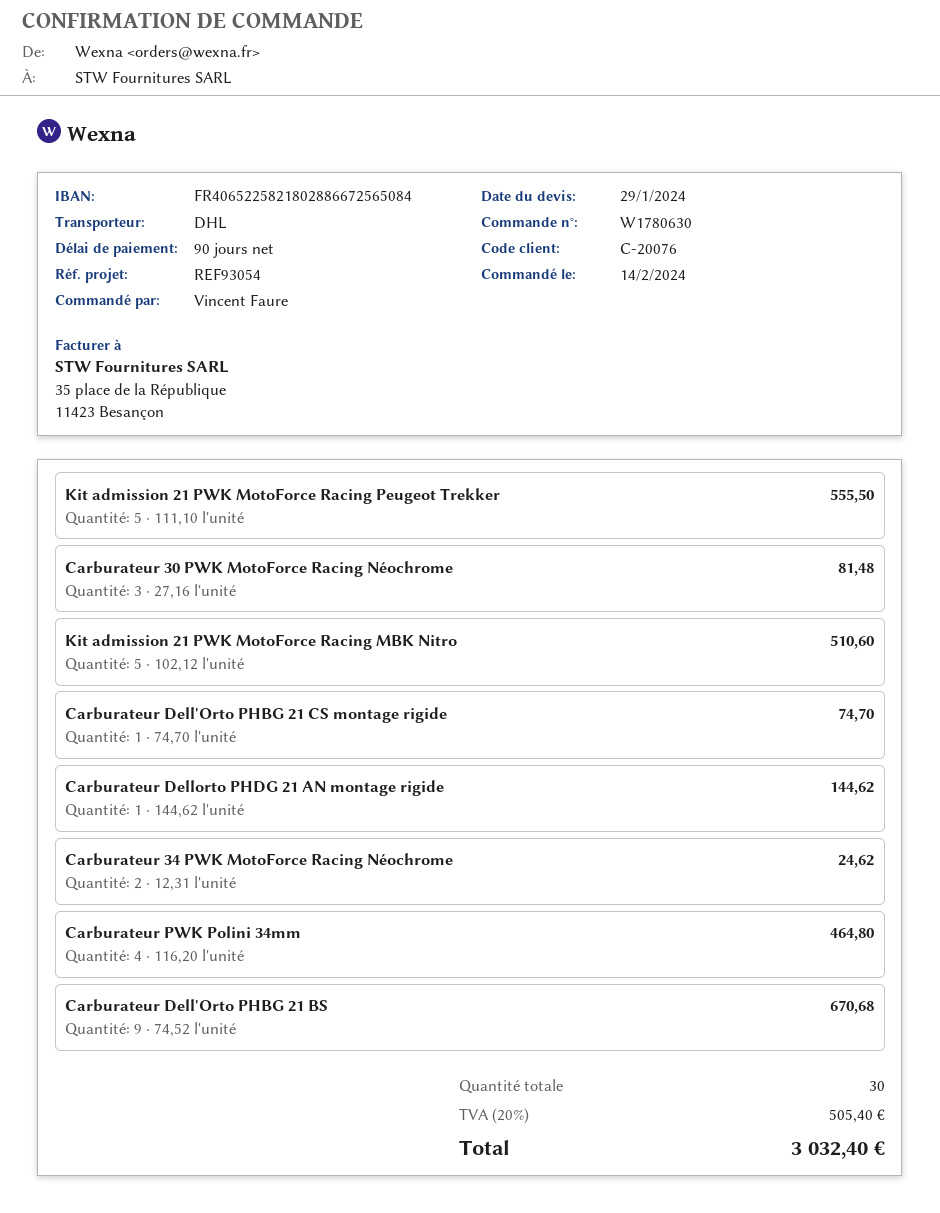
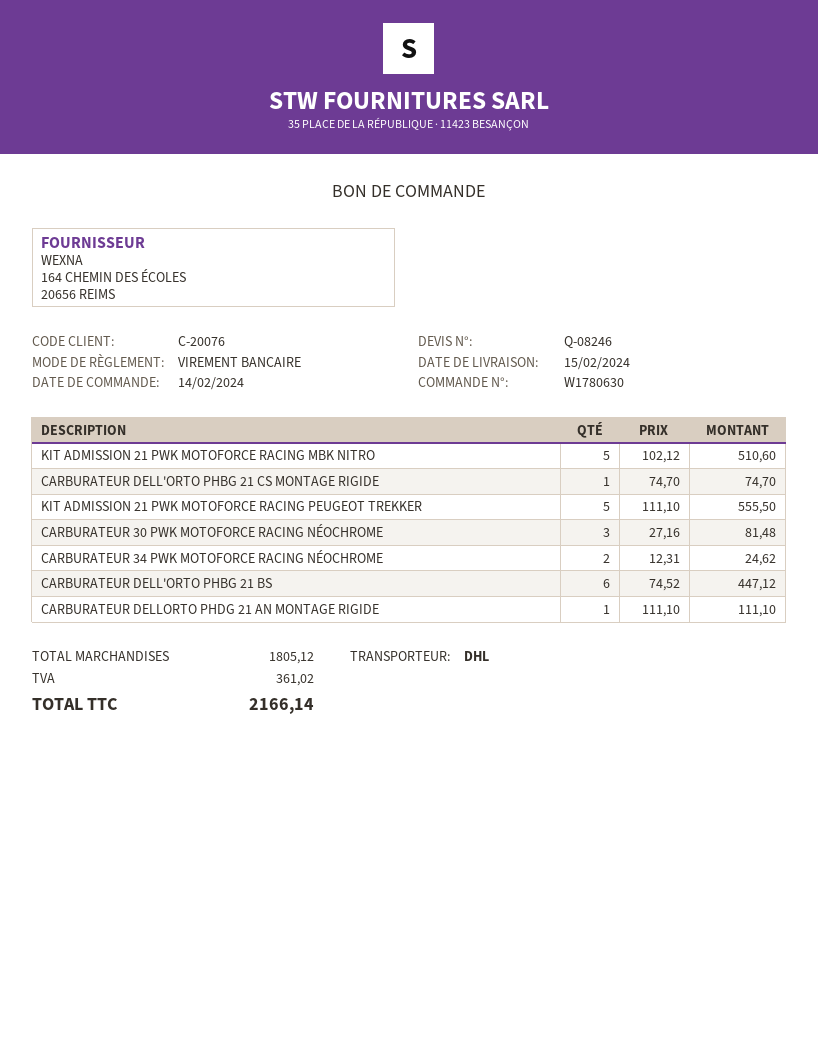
Carburateur Dellorto PHDG 21 AN montage rigide: 1 x 144.62 = 144.62 -> 1 x 111.10 = 111.10
Carburateur PWK Polini 34mm: 4 x 116.20 = 464.80 -> none
Carburateur Dell'Orto PHBG 21 BS: 9 x 74.52 = 670.68 -> 6 x 74.52 = 447.12
tax: 505.40 -> 361.02
total: 3032.40 -> 2166.14

